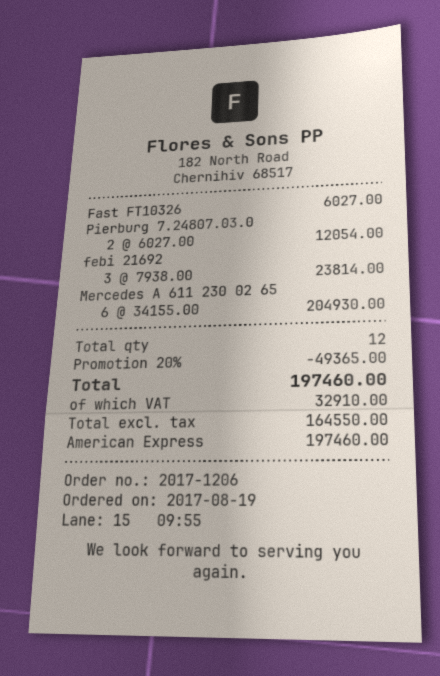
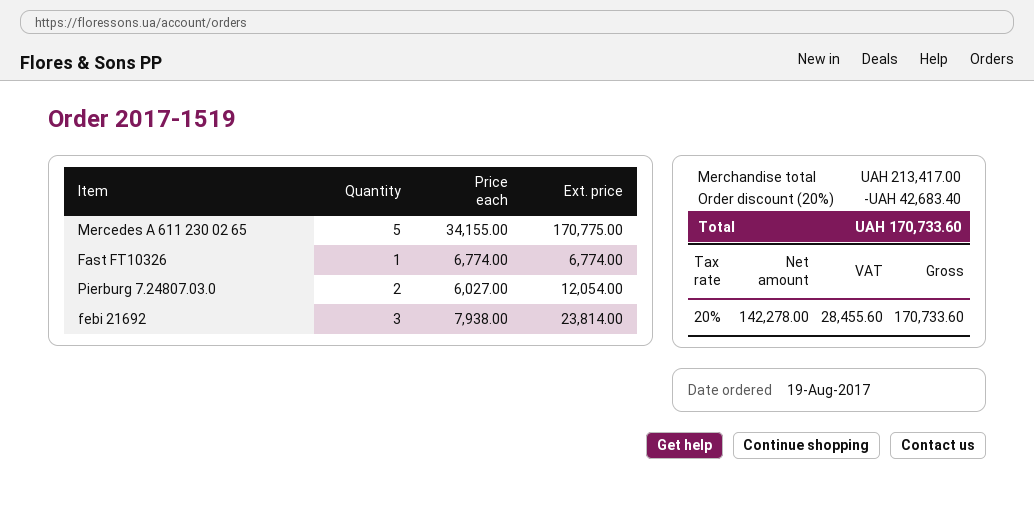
order number: 2017-1206 -> 2017-1519
Fast FT10326: 1 x 6027.00 = 6027.00 -> 1 x 6774.00 = 6774.00
Mercedes A 611 230 02 65: 6 x 34155.00 = 204930.00 -> 5 x 34155.00 = 170775.00
discount: 20% = 49365.00 -> 20% = 42683.40
net: 164550.00 -> 142278.00
tax: 32910.00 -> 28455.60
total: 197460.00 -> 170733.60

